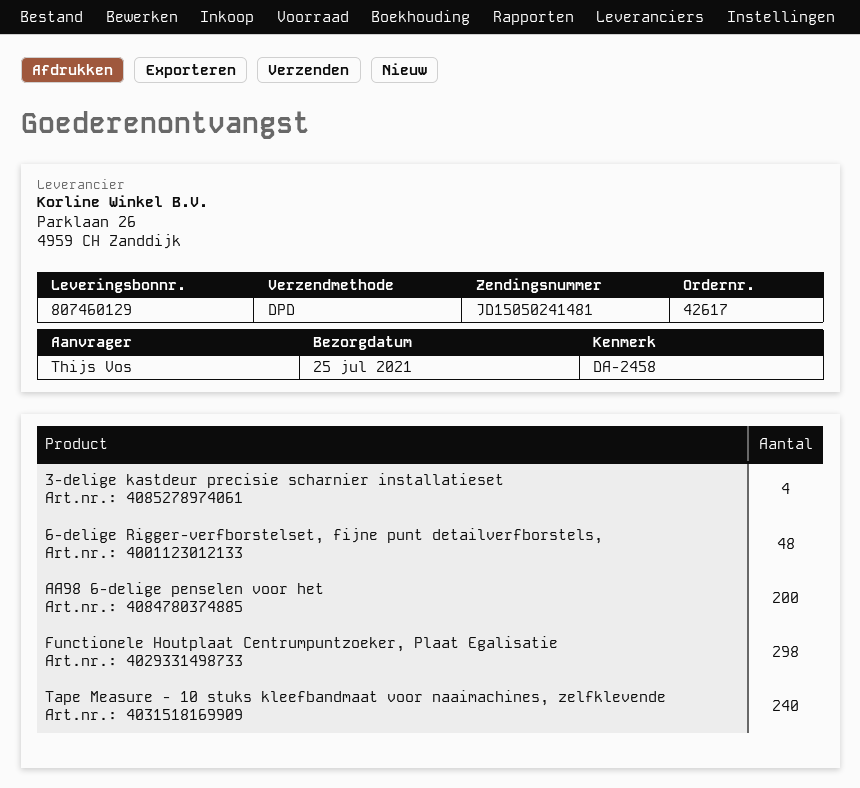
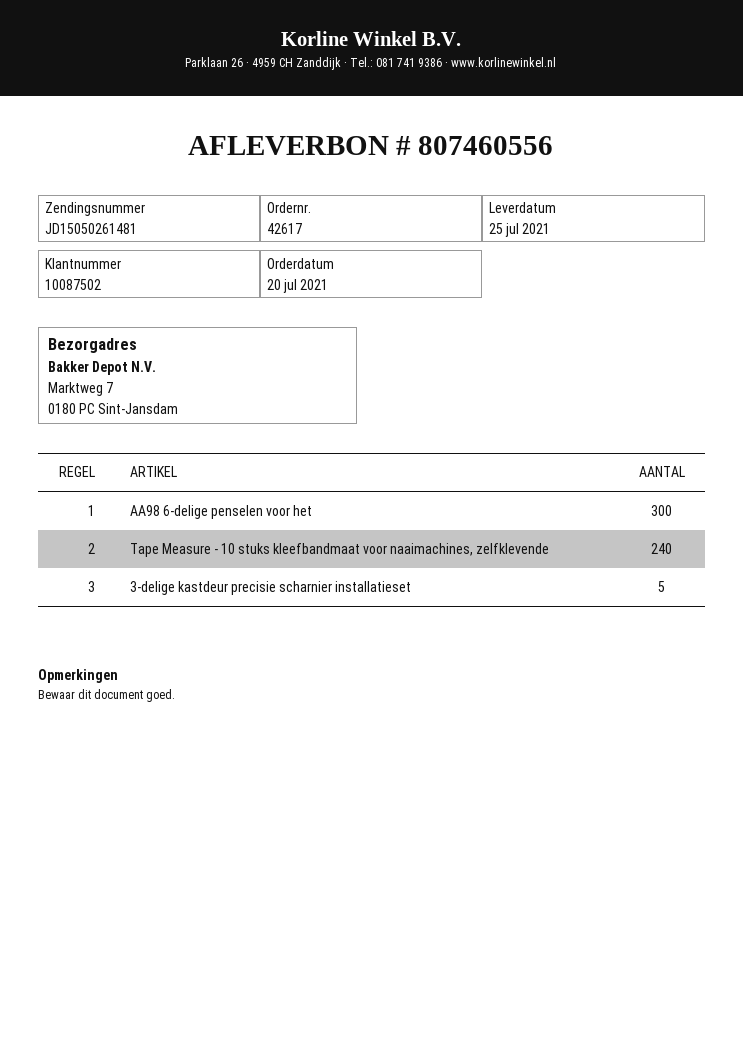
delivery note number: 807460129 -> 807460556
tracking number: JD15050241481 -> JD15050261481
3-delige kastdeur precisie scharnier installatieset: 4 -> 5
6-delige Rigger-verfborstelset, fijne punt detailverfborstels,: 48 -> none
AA98 6-delige penselen voor het: 200 -> 300
Functionele Houtplaat Centrumpuntzoeker, Plaat Egalisatie: 298 -> none

